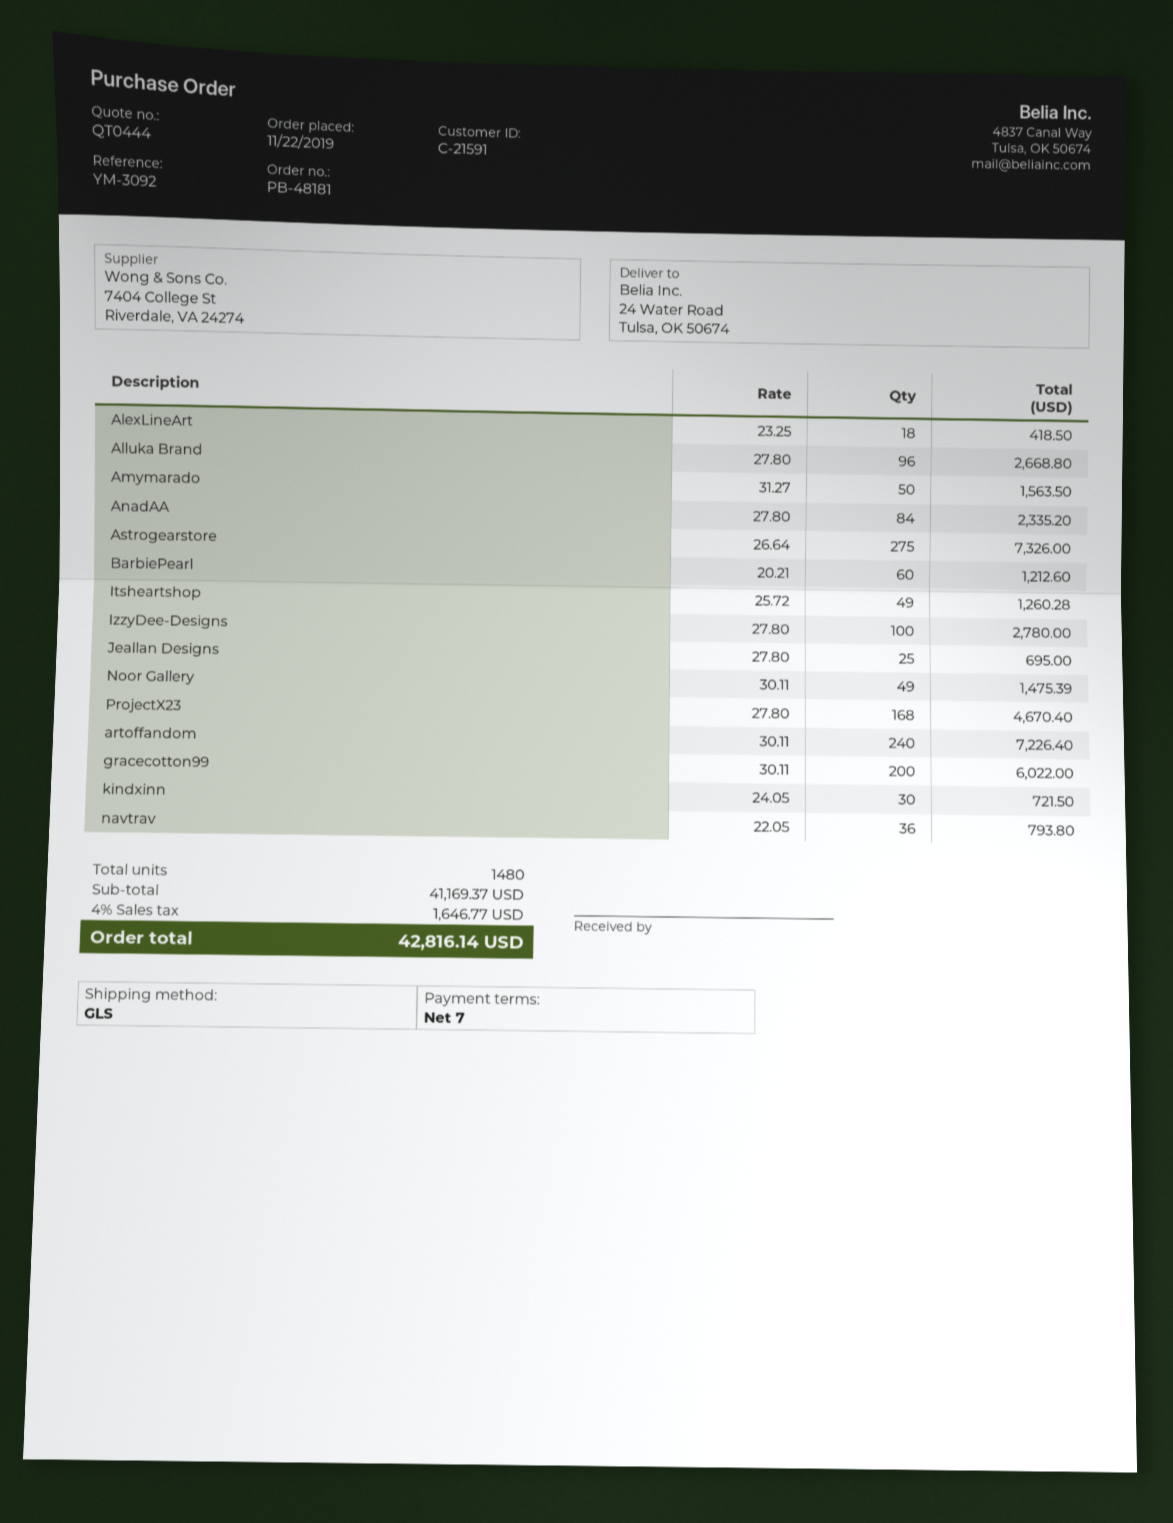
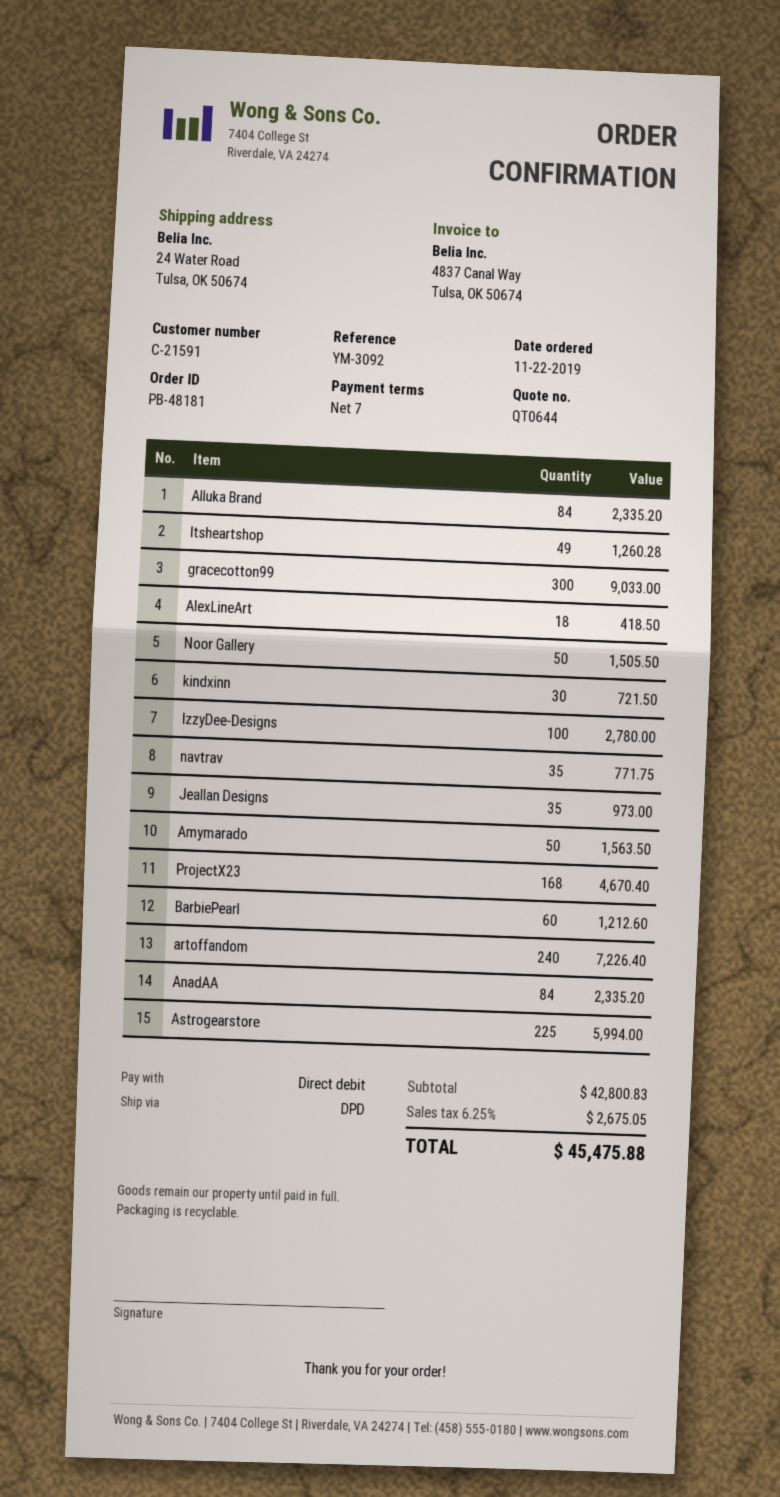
quote number: QT0444 -> QT0644
shipping method: GLS -> DPD
Alluka Brand: 96 for 2668.80 -> 84 for 2335.20
Astrogearstore: 275 for 7326.00 -> 225 for 5994.00
Jeallan Designs: 25 for 695.00 -> 35 for 973.00
Noor Gallery: 49 for 1475.39 -> 50 for 1505.50
gracecotton99: 200 for 6022.00 -> 300 for 9033.00
navtrav: 36 for 793.80 -> 35 for 771.75
subtotal: 41169.37 -> 42800.83
tax: 4% = 1646.77 -> 6.25% = 2675.05
total: 42816.14 -> 45475.88

